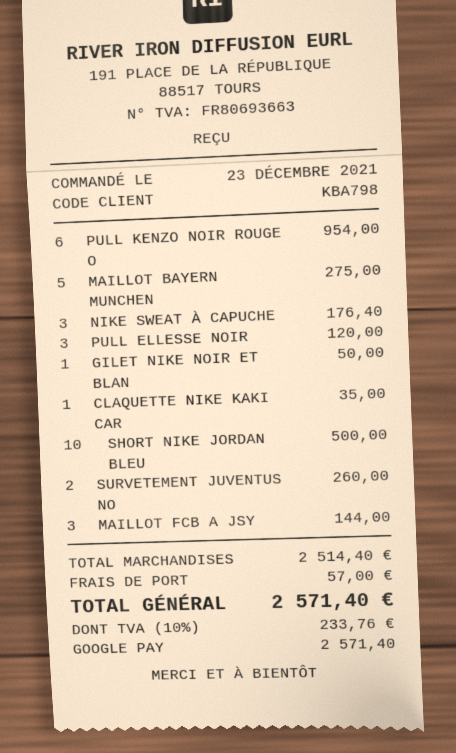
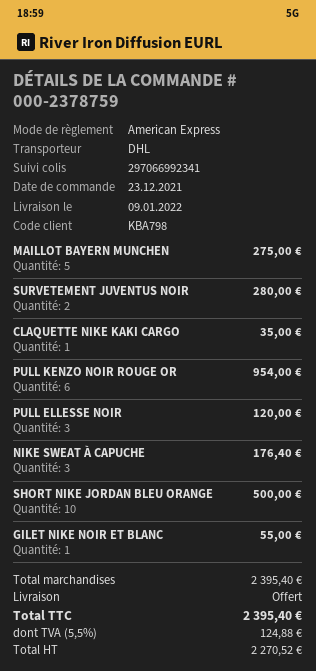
payment method: Google Pay -> American Express
GILET NIKE NOIR ET BLAN: 1 for 50.00 -> 1 for 55.00
SURVETEMENT JUVENTUS NO: 2 for 260.00 -> 2 for 280.00
MAILLOT FCB A JSY: 3 for 144.00 -> none
subtotal: 2514.40 -> 2395.40
shipping: 57.00 -> 0.00
tax: 10% = 233.76 -> 5.5% = 124.88
total: 2571.40 -> 2395.40

